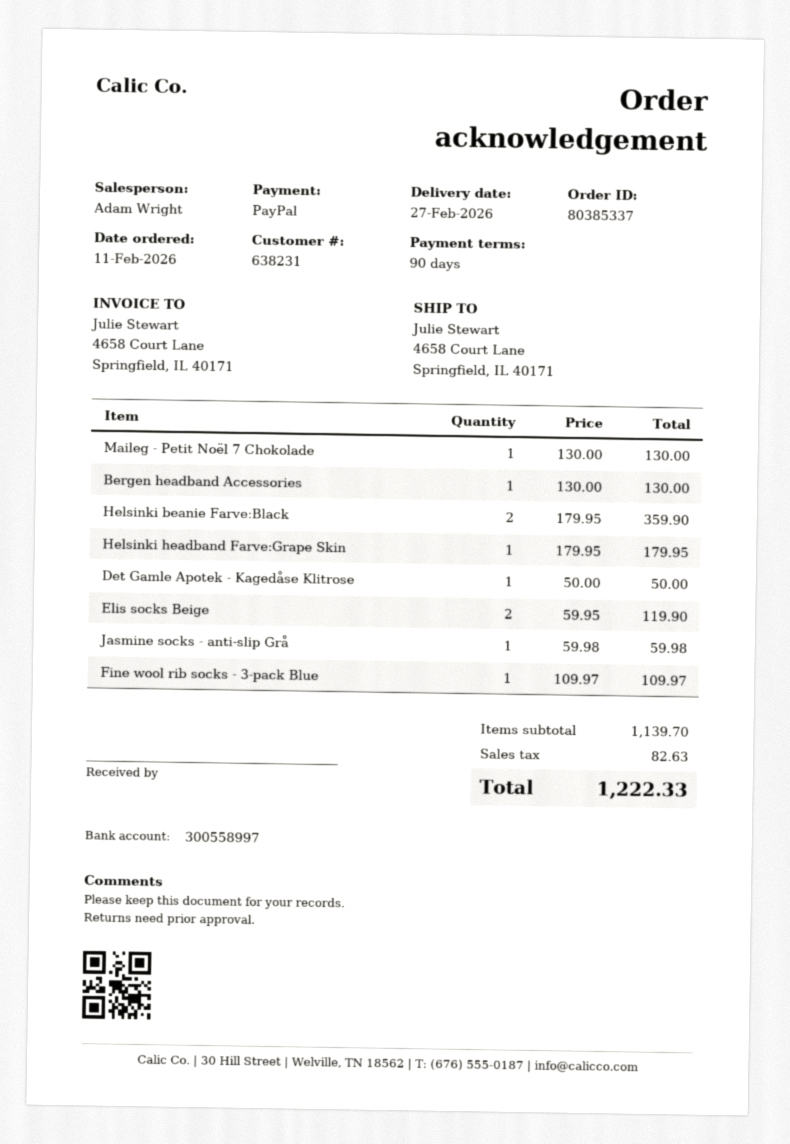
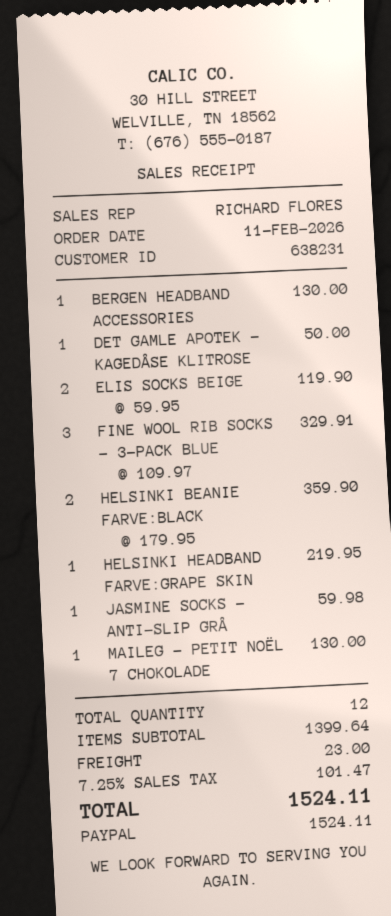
sales rep: Adam Wright -> RICHARD FLORES
Helsinki headband Farve:Grape Skin: 1 x 179.95 = 179.95 -> 1 x 219.95 = 219.95
Fine wool rib socks - 3-pack Blue: 1 x 109.97 = 109.97 -> 3 x 109.97 = 329.91
subtotal: 1139.70 -> 1399.64
shipping: none -> 23.00
tax: 82.63 -> 101.47
total: 1222.33 -> 1524.11

